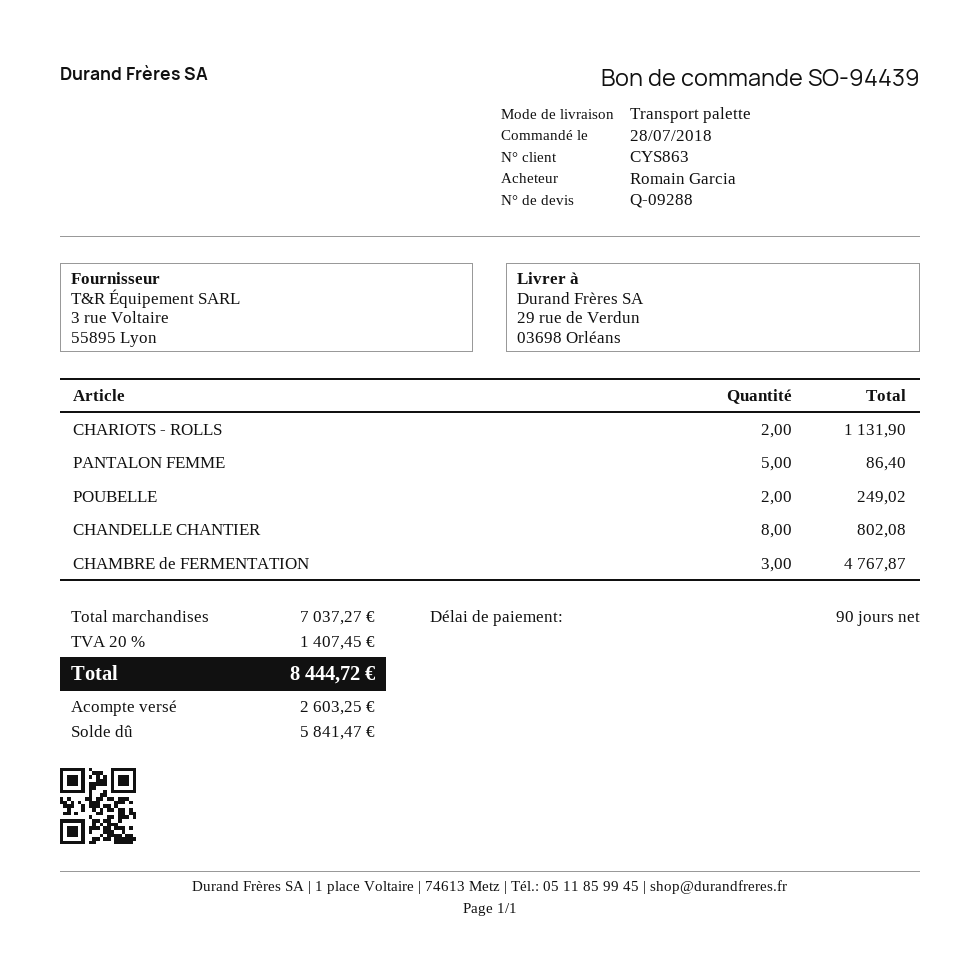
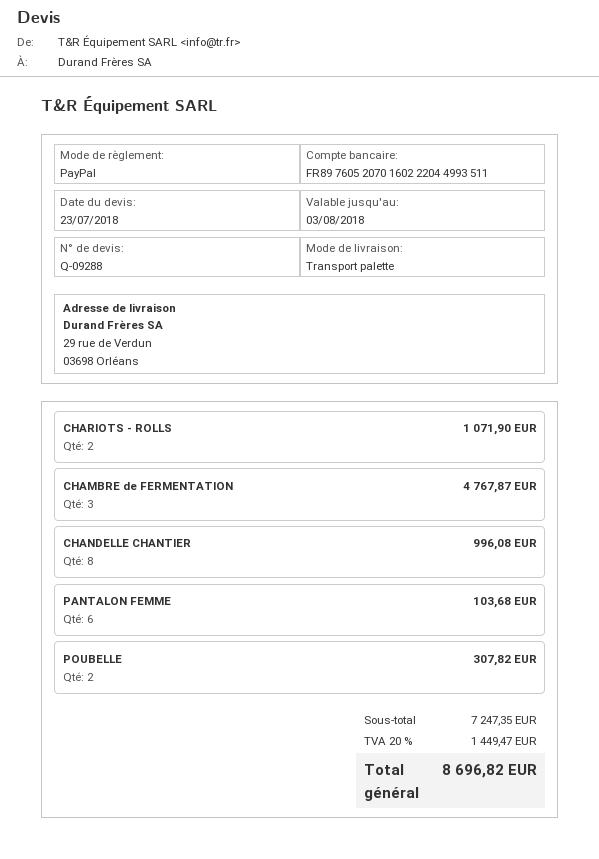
CHARIOTS - ROLLS: 2 for 1131.90 -> 2 for 1071.90
PANTALON FEMME: 5 for 86.40 -> 6 for 103.68
POUBELLE: 2 for 249.02 -> 2 for 307.82
CHANDELLE CHANTIER: 8 for 802.08 -> 8 for 996.08
subtotal: 7037.27 -> 7247.35
tax: 20% = 1407.45 -> 20% = 1449.47
total: 8444.72 -> 8696.82

